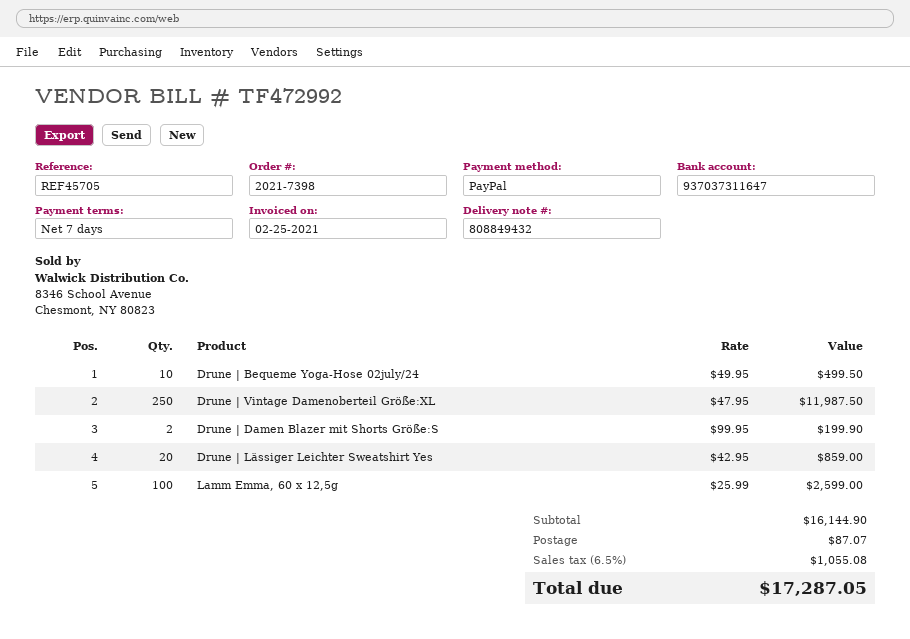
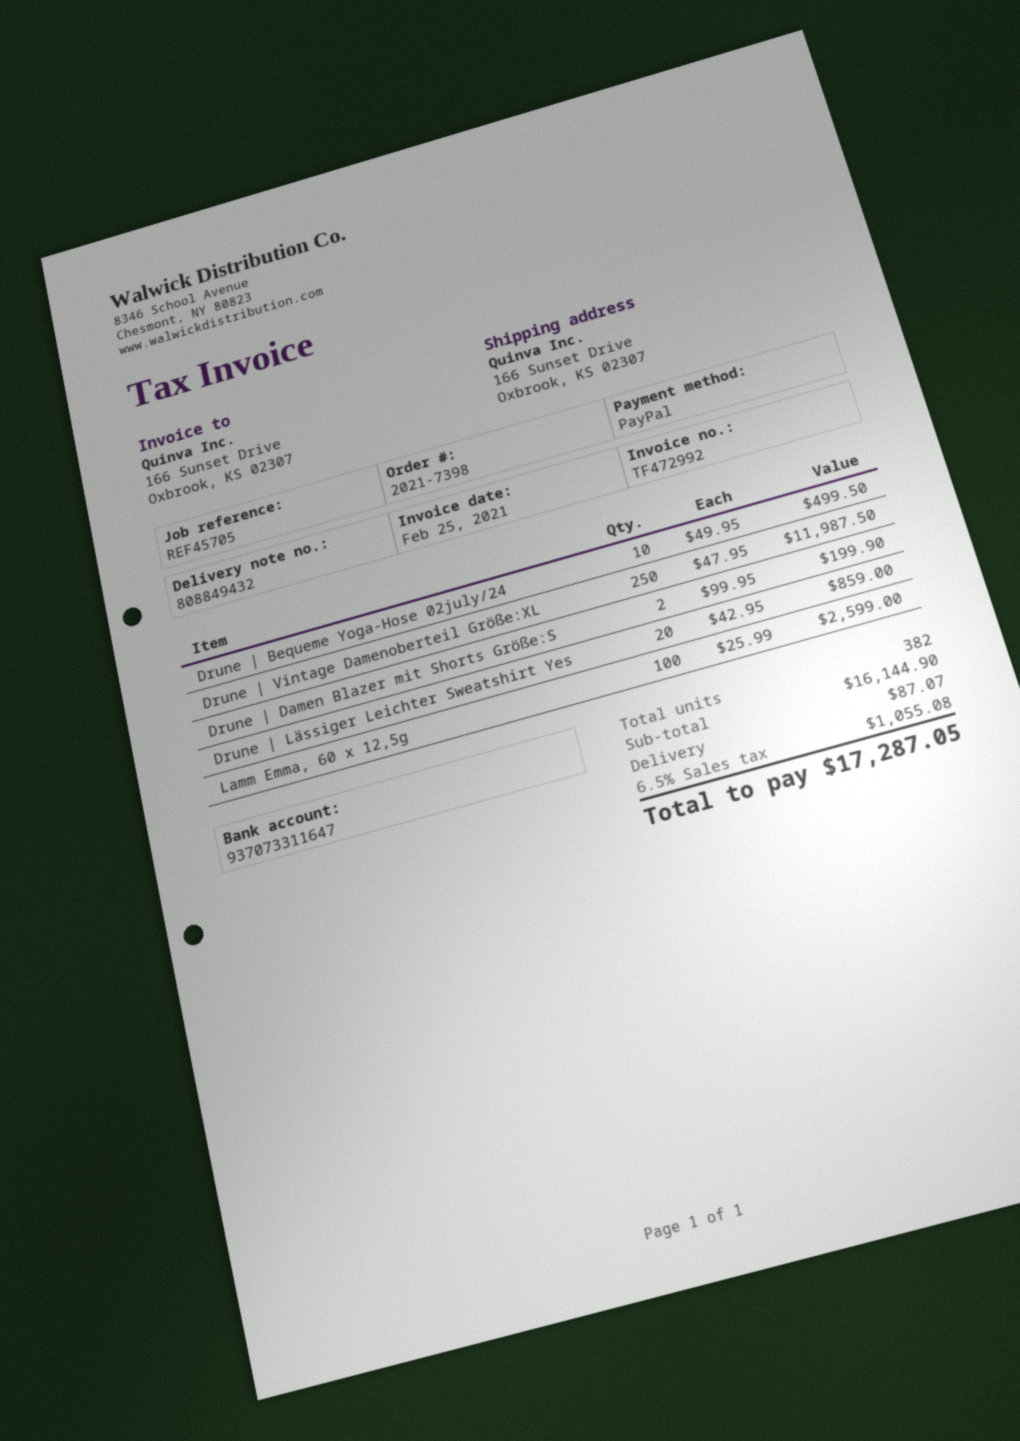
bank account: 937037311647 -> 937073311647

